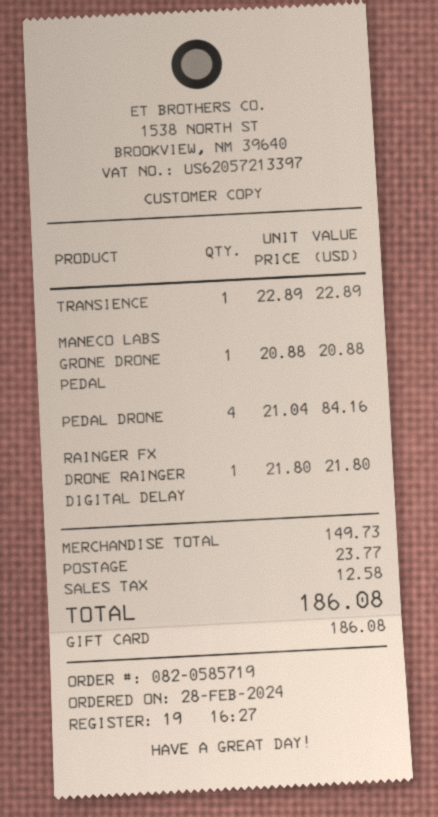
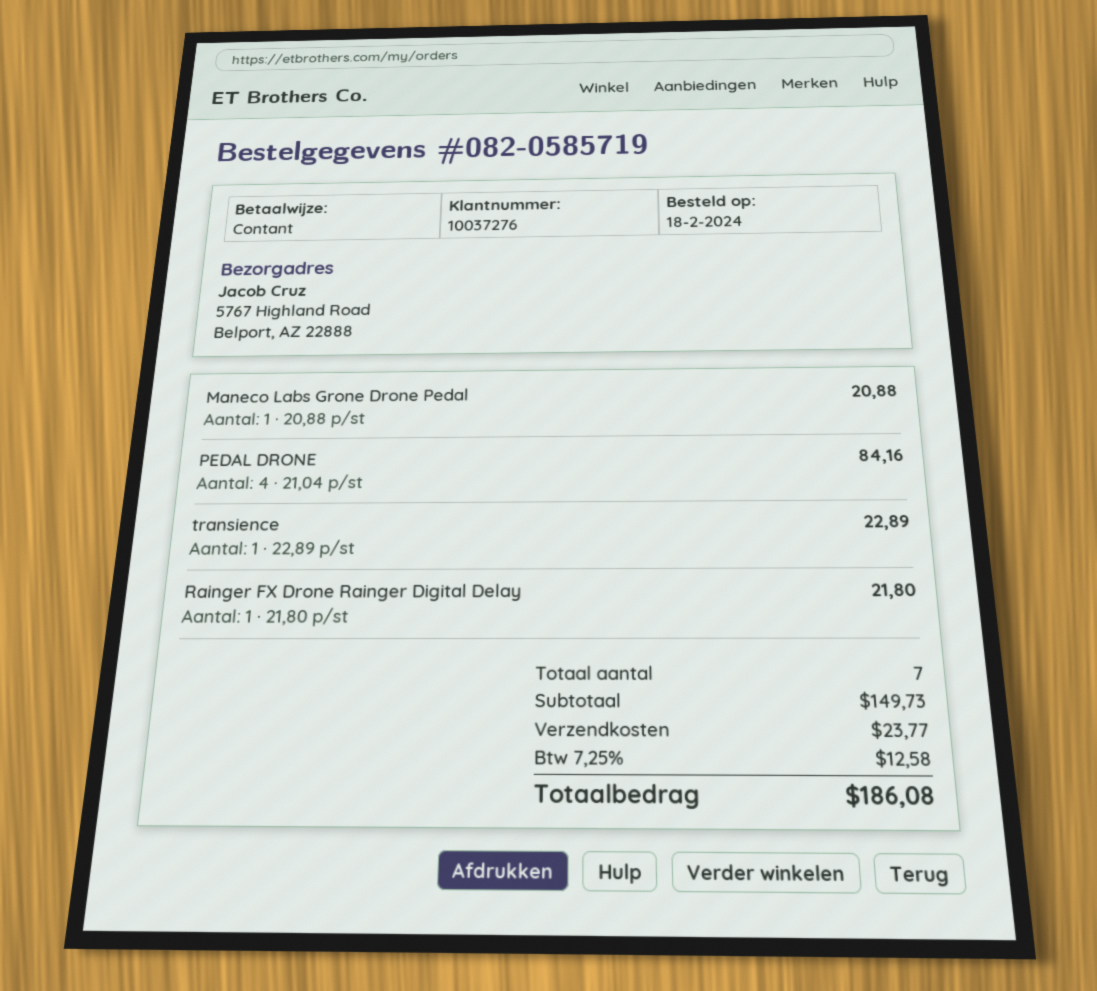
order date: 2024-02-28 -> 2024-02-18
payment method: gift card -> cash

